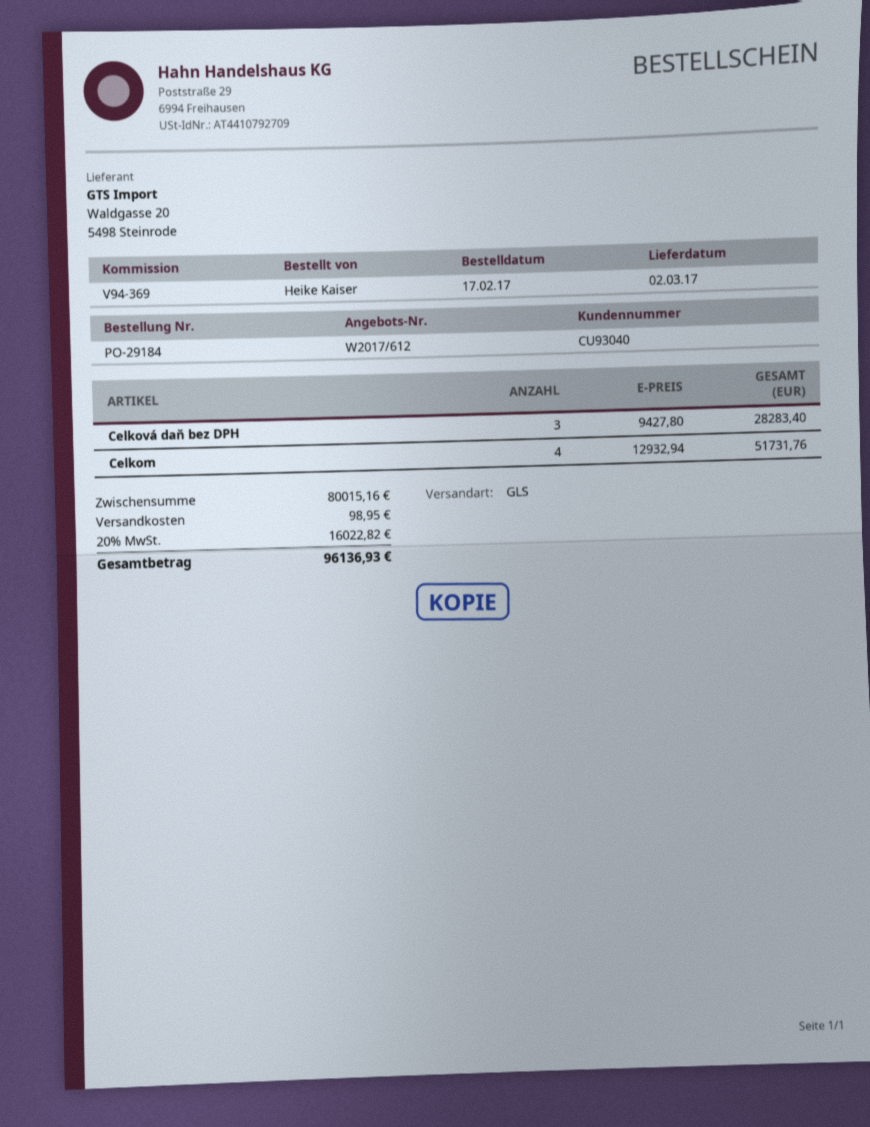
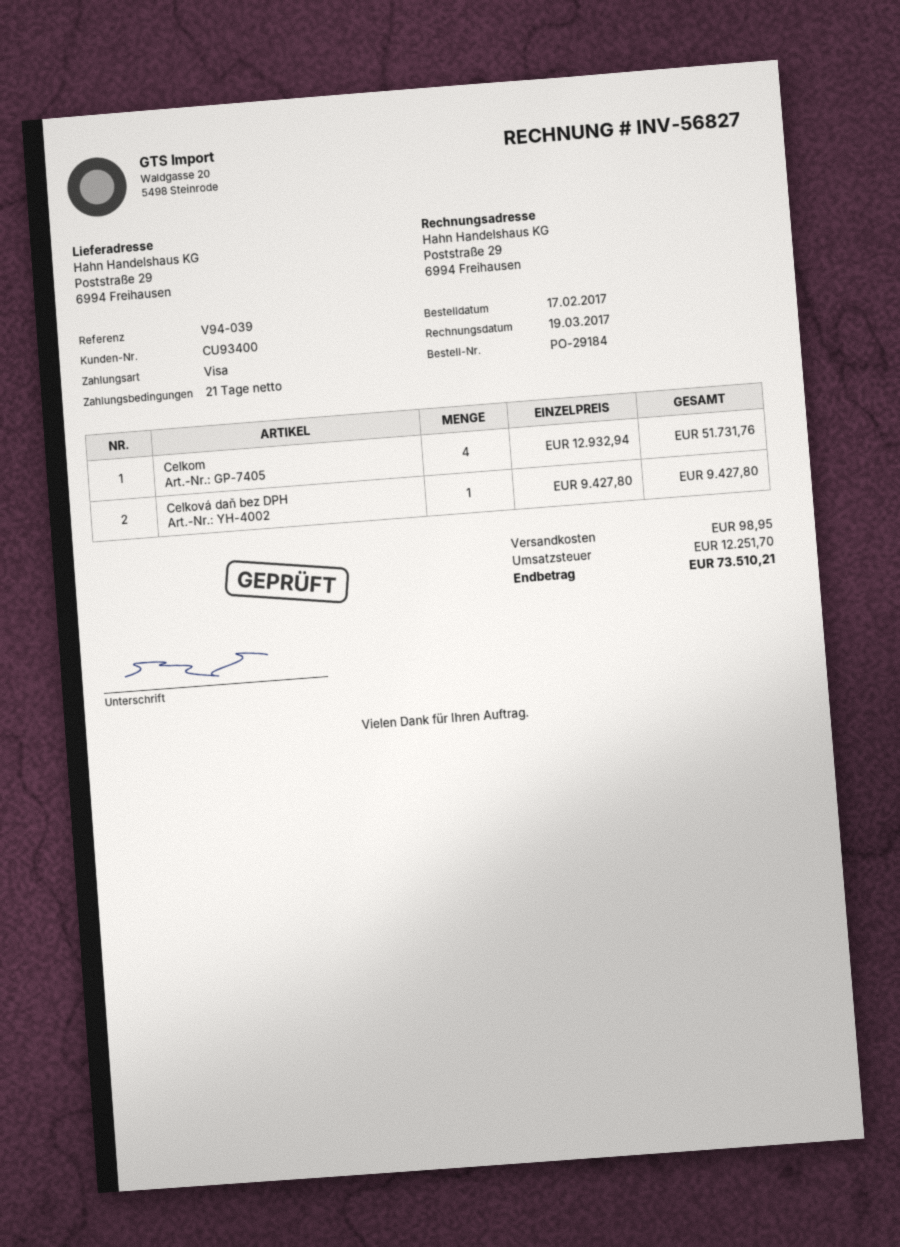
customer number: CU93040 -> CU93400
reference: V94-369 -> V94-039
Celková daň bez DPH: 3 x 9427.80 = 28283.40 -> 1 x 9427.80 = 9427.80
tax: 16022.82 -> 12251.70
total: 96136.93 -> 73510.21

